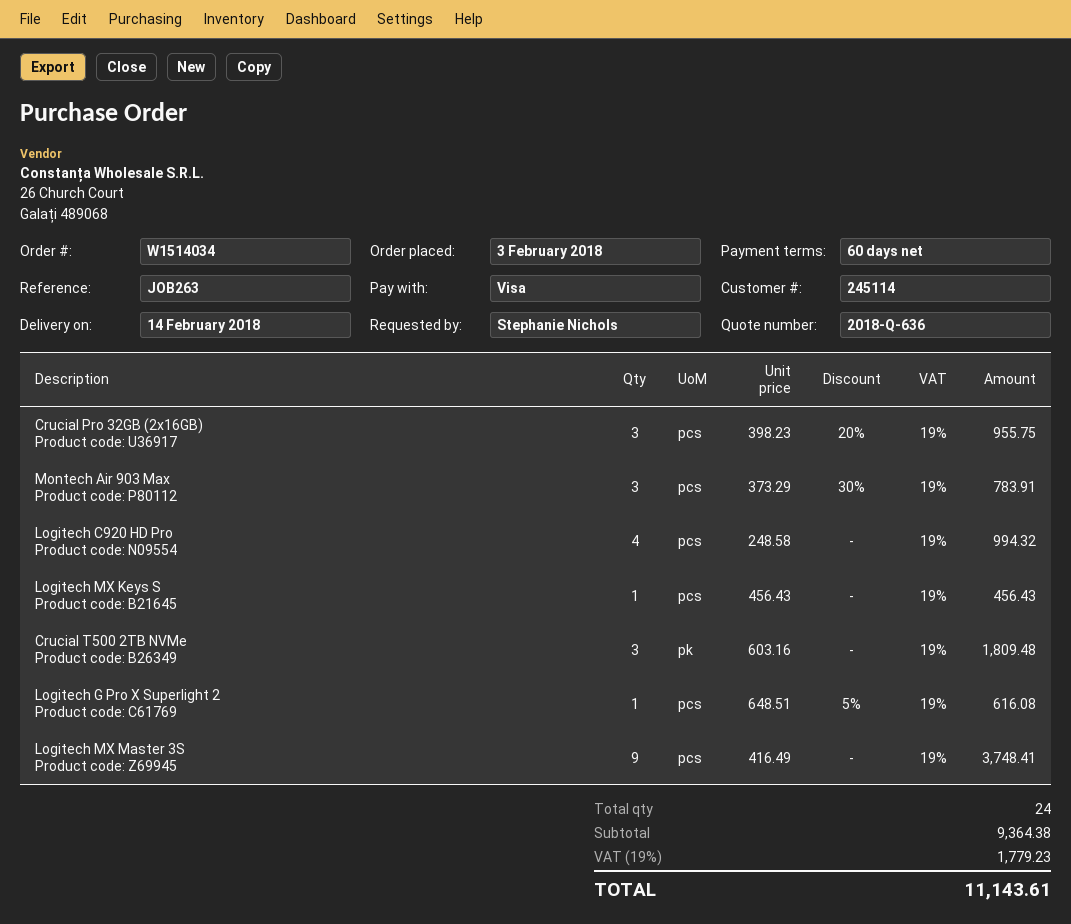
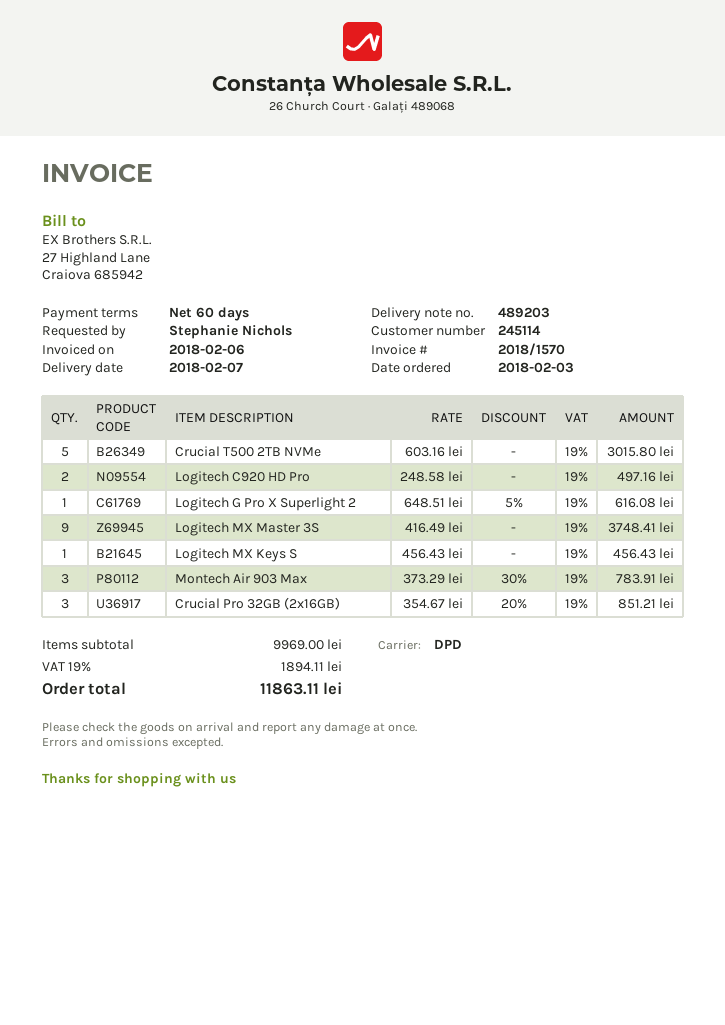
delivery date: 2018-02-14 -> 2018-02-07
Crucial Pro 32GB (2x16GB): 3 x 398.23 - 20% = 955.75 -> 3 x 354.67 - 20% = 851.21
Logitech C920 HD Pro: 4 x 248.58 = 994.32 -> 2 x 248.58 = 497.16
Crucial T500 2TB NVMe: 3 x 603.16 = 1809.48 -> 5 x 603.16 = 3015.80
subtotal: 9364.38 -> 9969.00
tax: 19% = 1779.23 -> 19% = 1894.11
total: 11143.61 -> 11863.11

